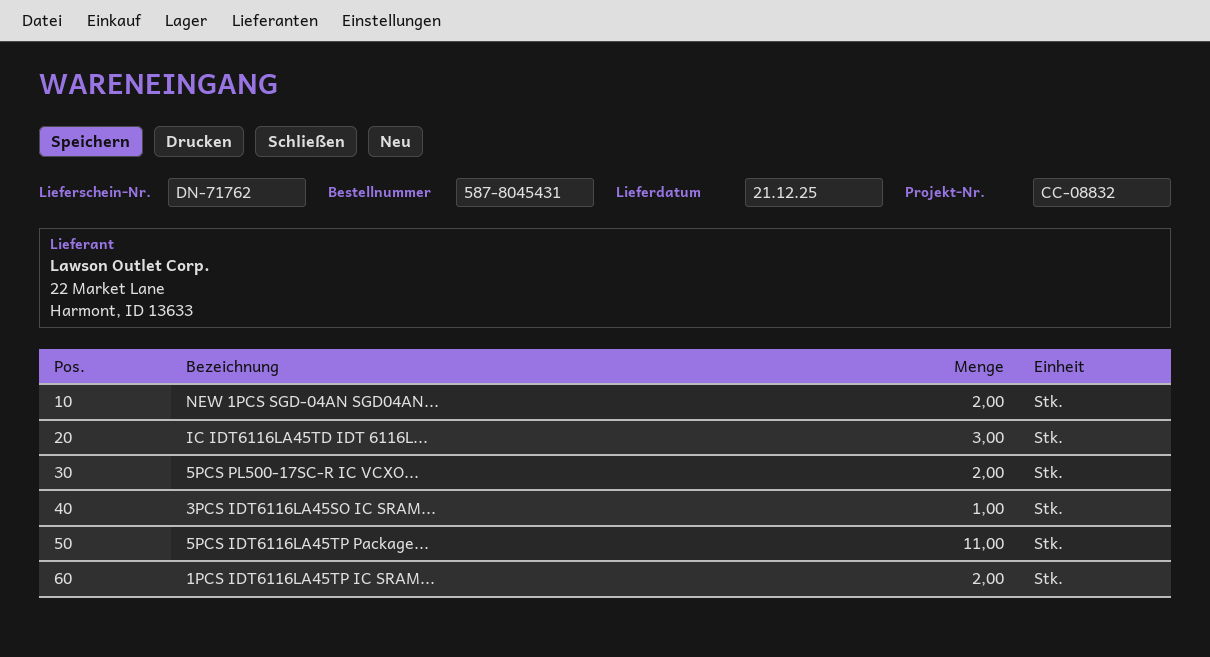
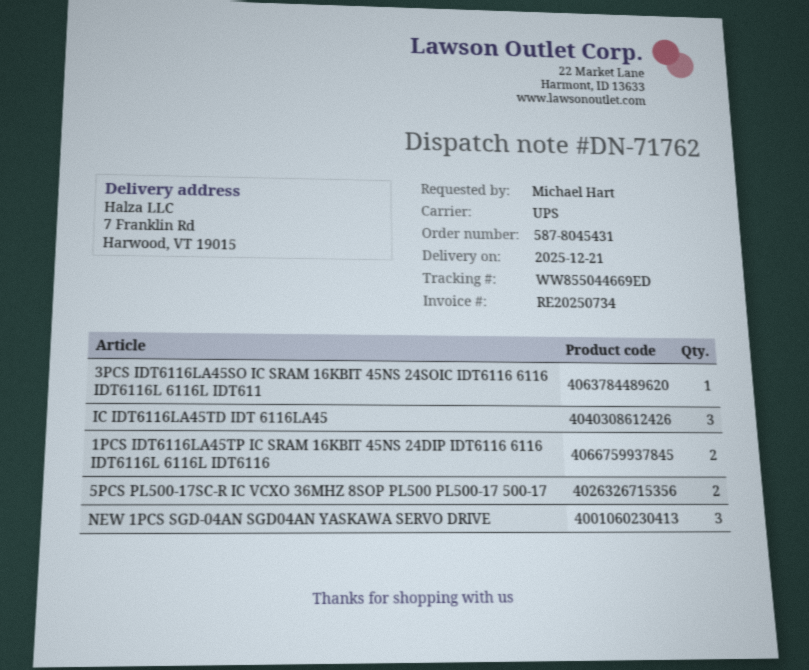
NEW 1PCS SGD-04AN SGD04AN...: 2 -> 3
5PCS IDT6116LA45TP Package...: 11 -> none

